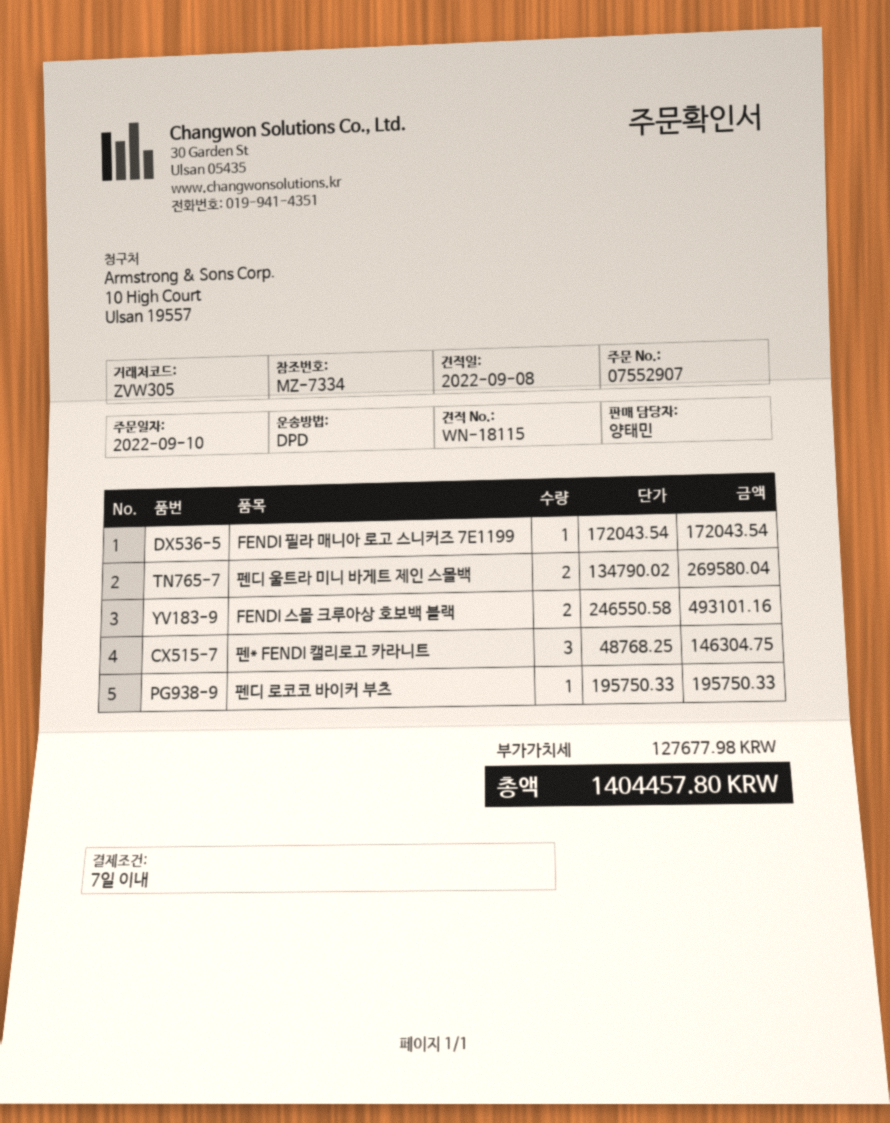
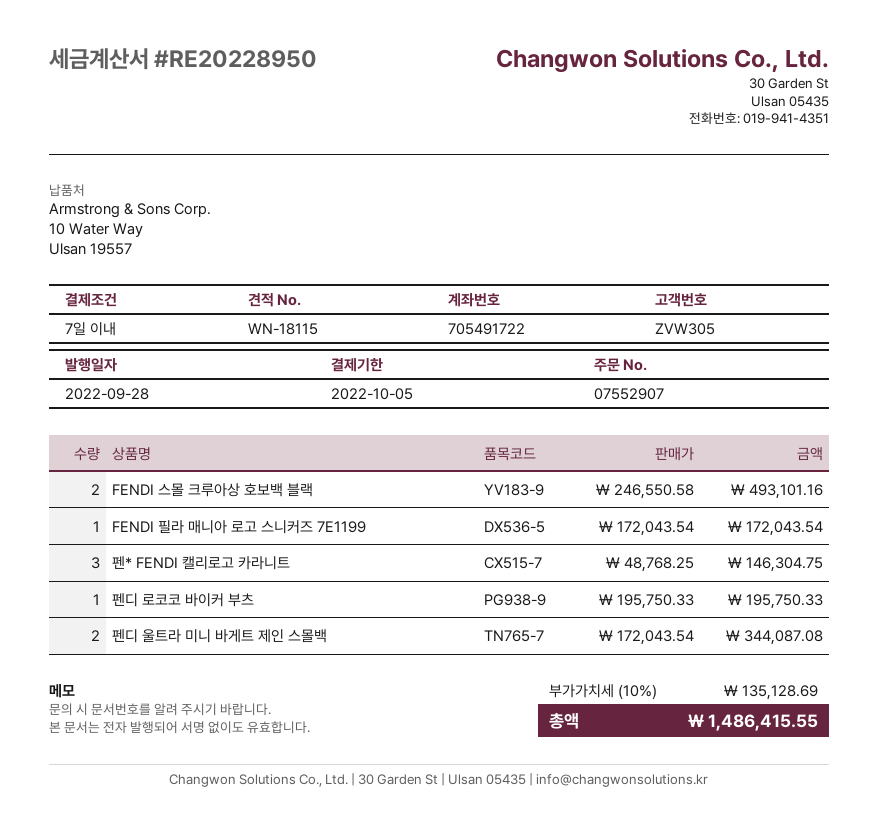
펜디 울트라 미니 바게트 제인 스몰백: 2 x 134790.02 = 269580.04 -> 2 x 172043.54 = 344087.08
tax: 127677.98 -> 135128.69
total: 1404457.80 -> 1486415.55

